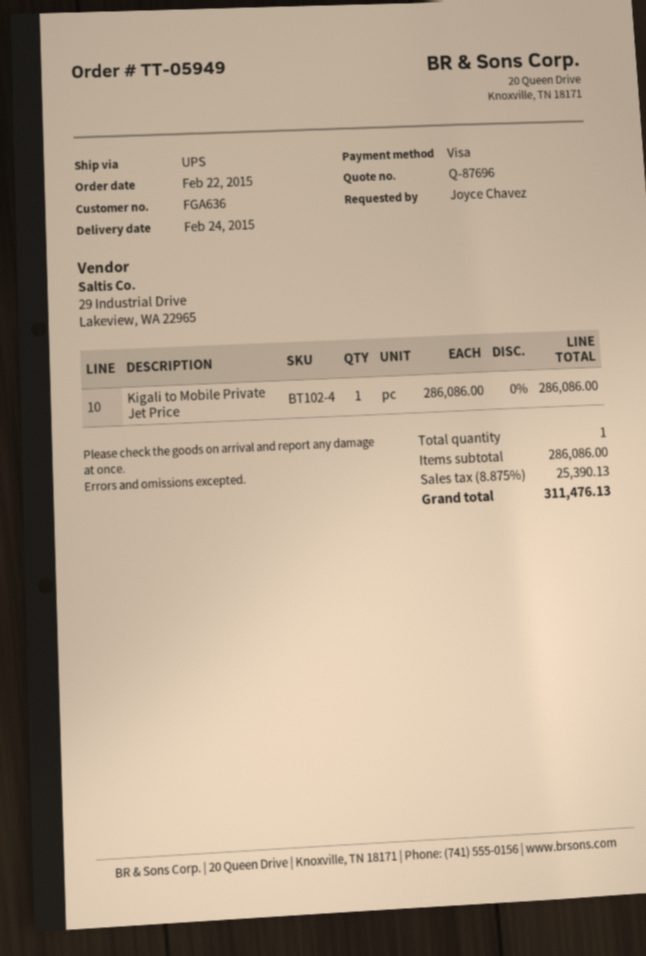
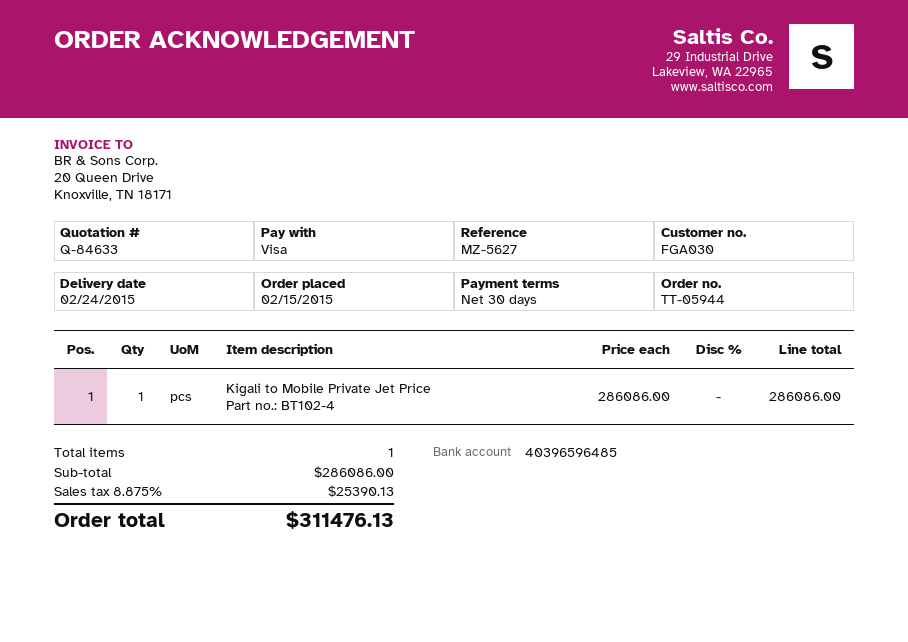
quote number: Q-87696 -> Q-84633
order number: TT-05949 -> TT-05944
order date: 2015-02-22 -> 2015-02-15
customer number: FGA636 -> FGA030

